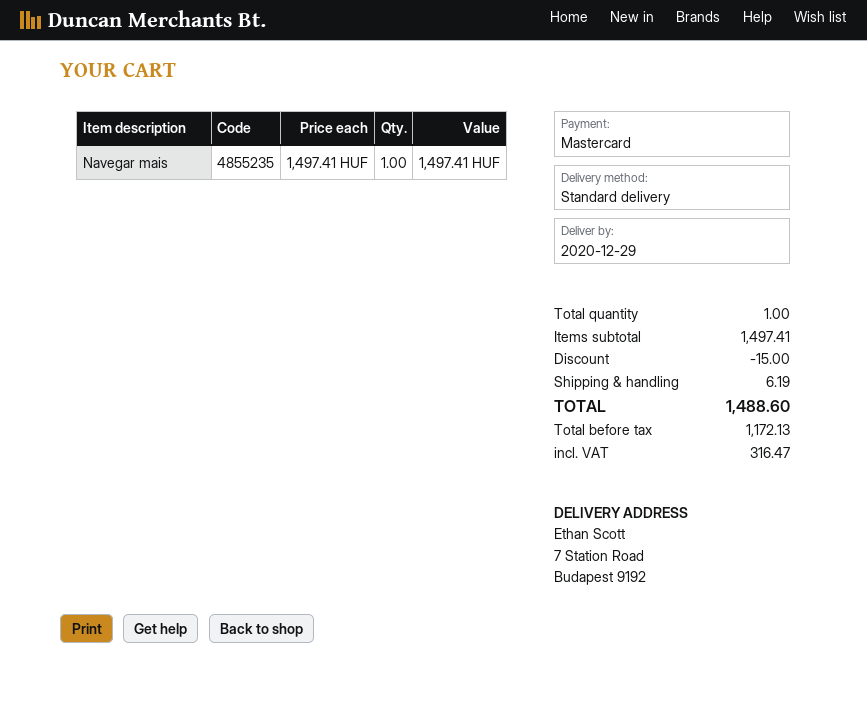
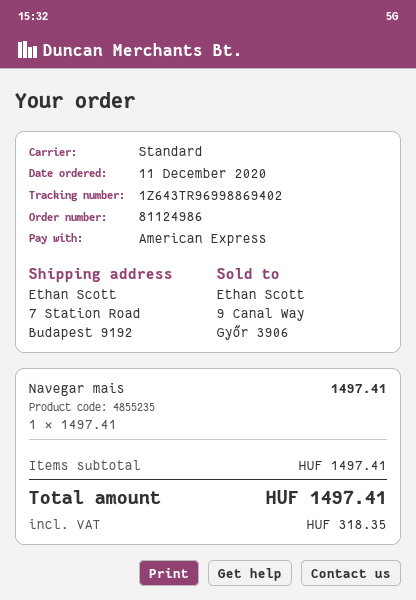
payment method: Mastercard -> American Express
discount: 15.00 -> none
shipping: 6.19 -> none
tax: 316.47 -> 318.35
total: 1488.60 -> 1497.41

